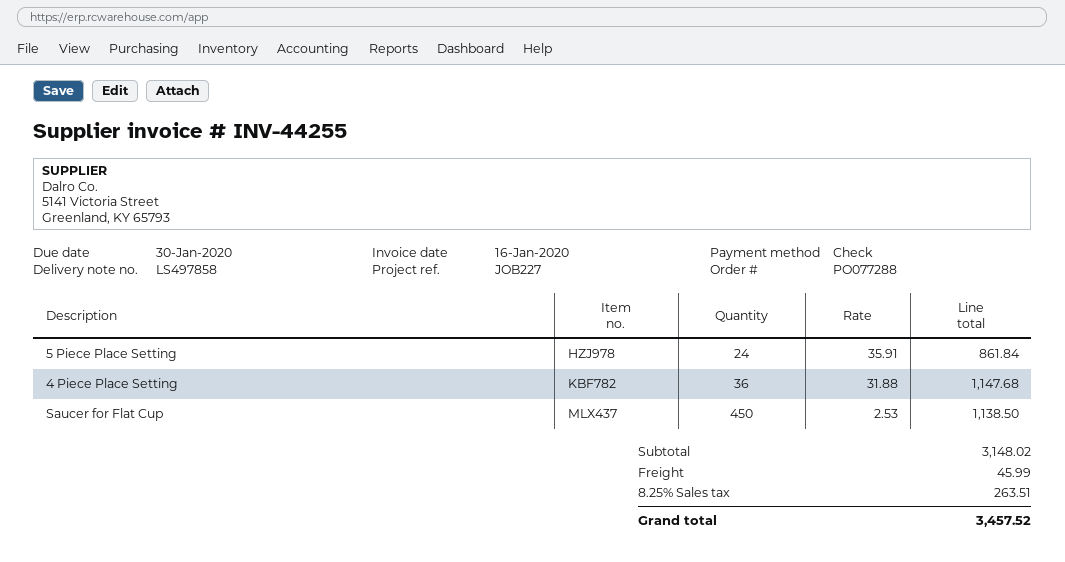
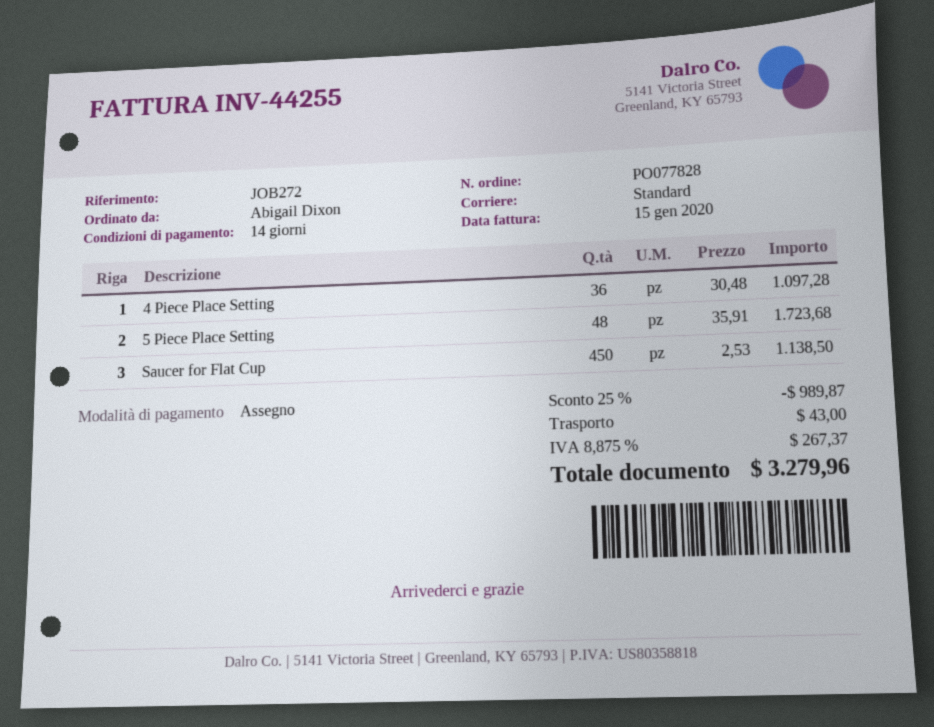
order number: PO077288 -> PO077828
invoice date: 2020-01-16 -> 2020-01-15
reference: JOB227 -> JOB272
5 Piece Place Setting: 24 x 35.91 = 861.84 -> 48 x 35.91 = 1723.68
4 Piece Place Setting: 36 x 31.88 = 1147.68 -> 36 x 30.48 = 1097.28
discount: none -> 25% = 989.87
shipping: 45.99 -> 43.00
tax: 8.25% = 263.51 -> 8.875% = 267.37
total: 3457.52 -> 3279.96

